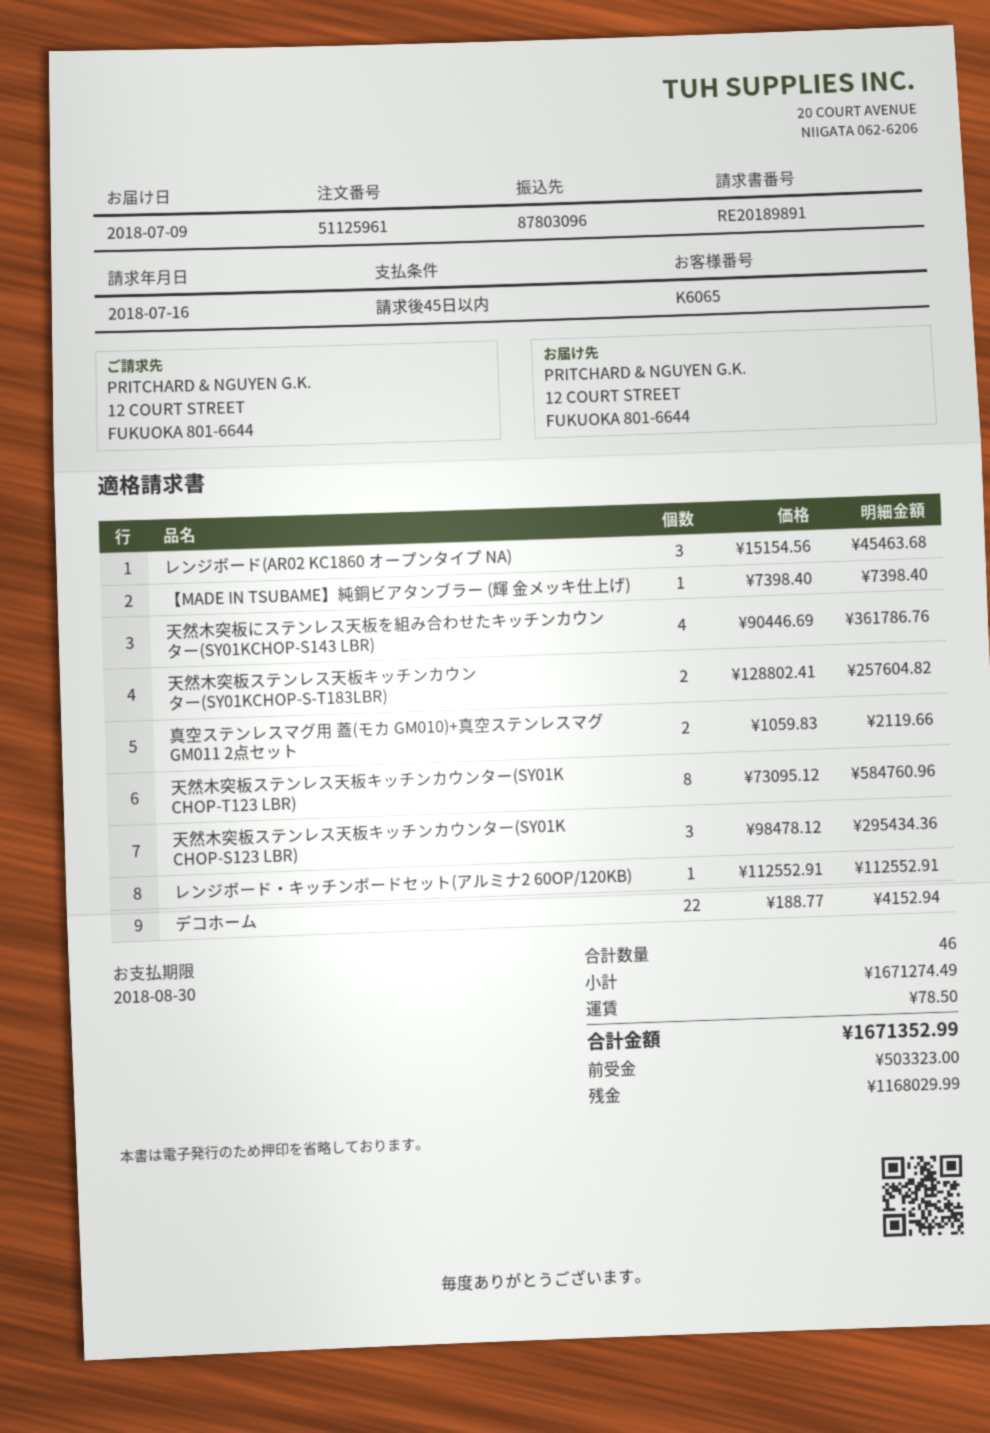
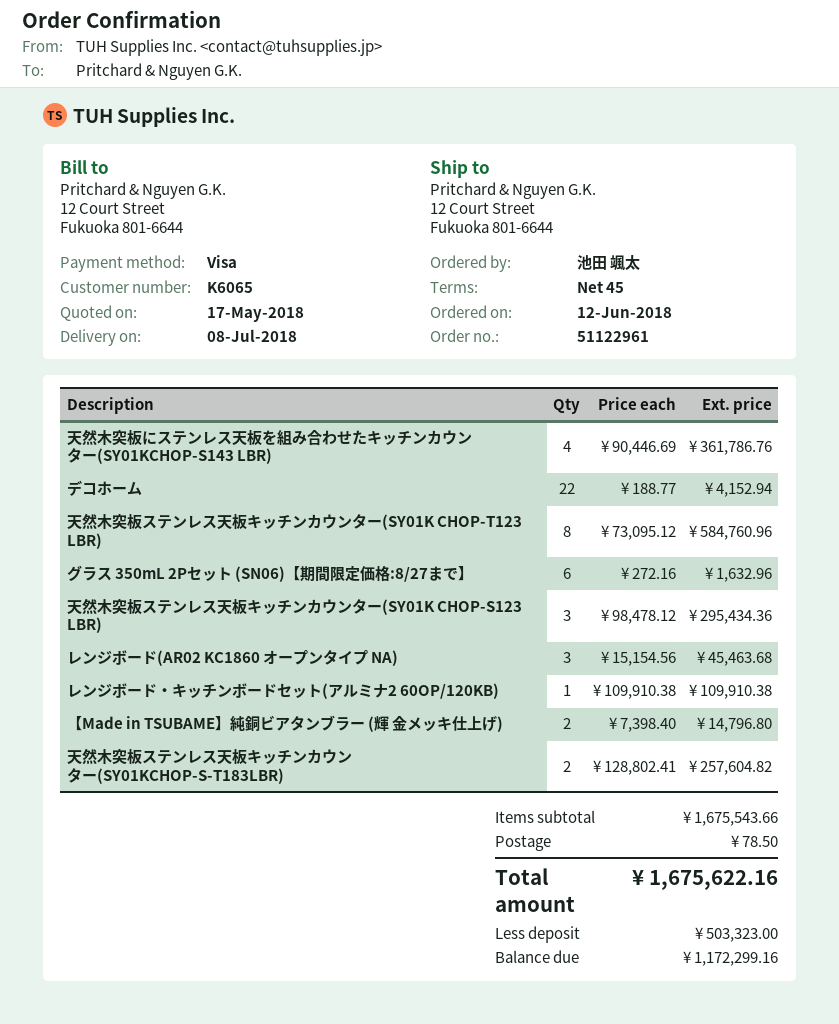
order number: 51125961 -> 51122961
delivery date: 2018-07-09 -> 2018-07-08
【MADE IN TSUBAME】純銅ビアタンブラー (輝 金メッキ仕上げ): 1 x 7398.40 = 7398.40 -> 2 x 7398.40 = 14796.80
真空ステンレスマグ用 蓋(モカ GM010)+真空ステンレスマグ GM011 2点セット: 2 x 1059.83 = 2119.66 -> none
レンジボード・キッチンボードセット(アルミナ2 60OP/120KB): 1 x 112552.91 = 112552.91 -> 1 x 109910.38 = 109910.38
グラス 350mL 2Pセット (SN06)【期間限定価格:8/27まで】: none -> 6 x 272.16 = 1632.96
subtotal: 1671274.49 -> 1675543.66
total: 1671352.99 -> 1675622.16
balance: 1168029.99 -> 1172299.16

